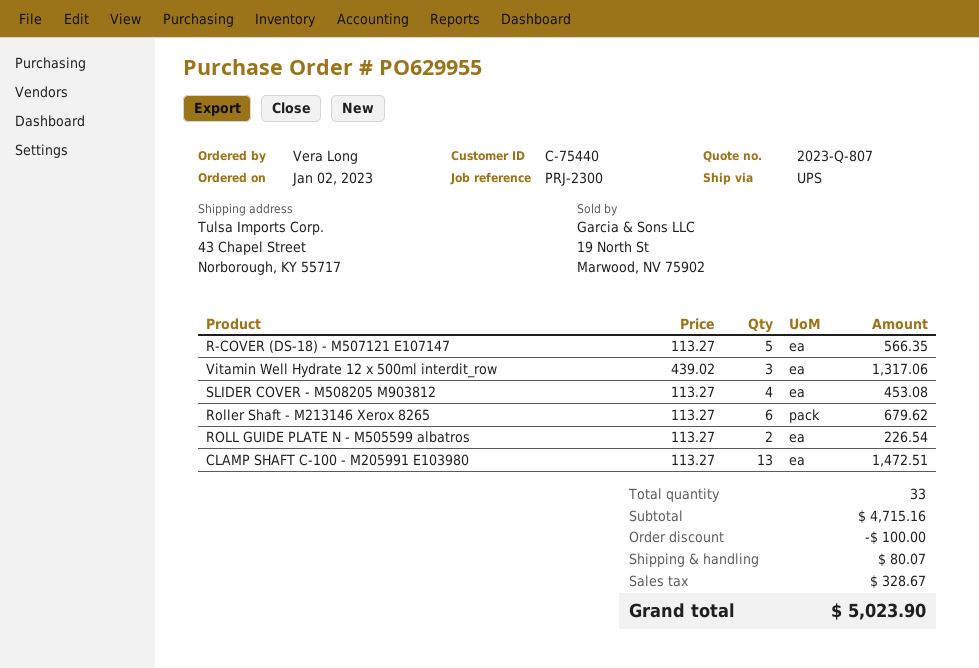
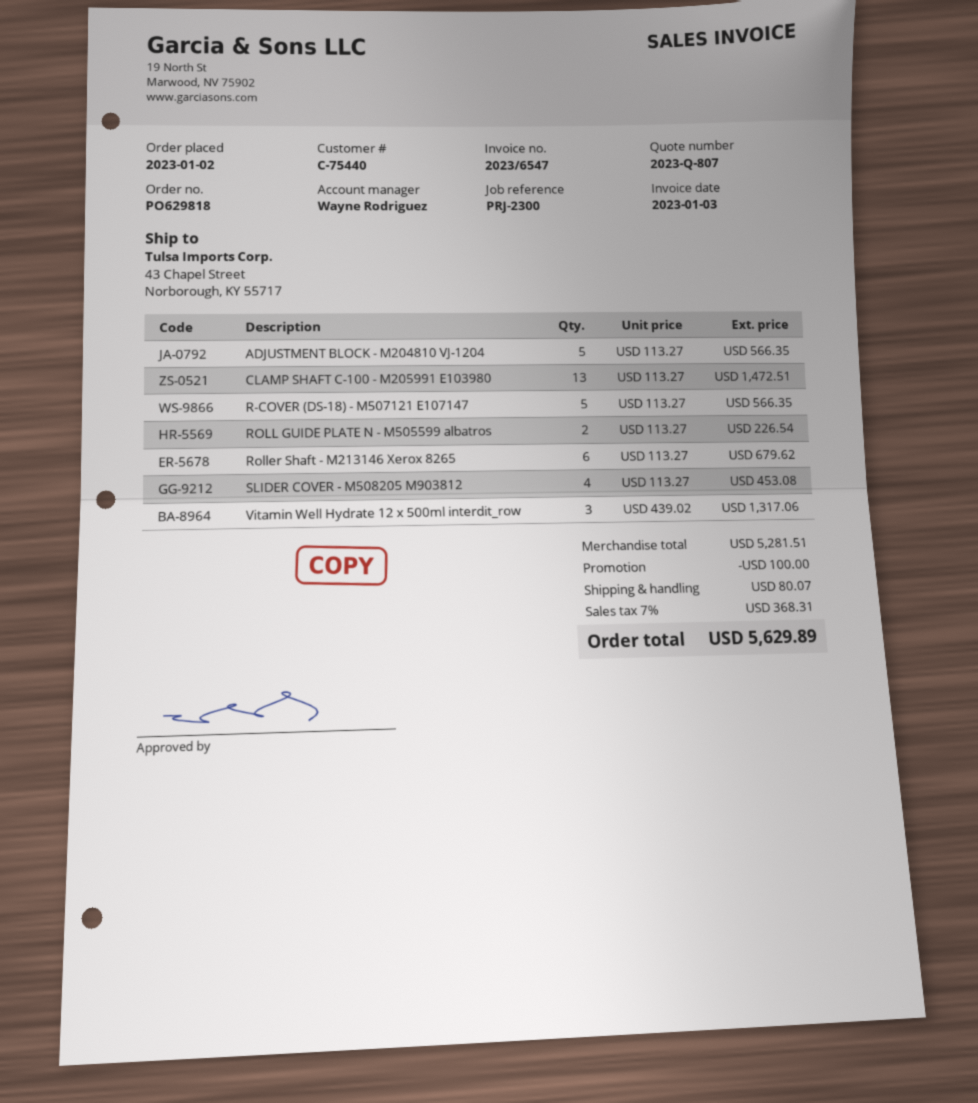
order number: PO629955 -> PO629818
ADJUSTMENT BLOCK - M204810 VJ-1204: none -> 5 x 113.27 = 566.35
subtotal: 4715.16 -> 5281.51
tax: 328.67 -> 368.31
total: 5023.90 -> 5629.89

